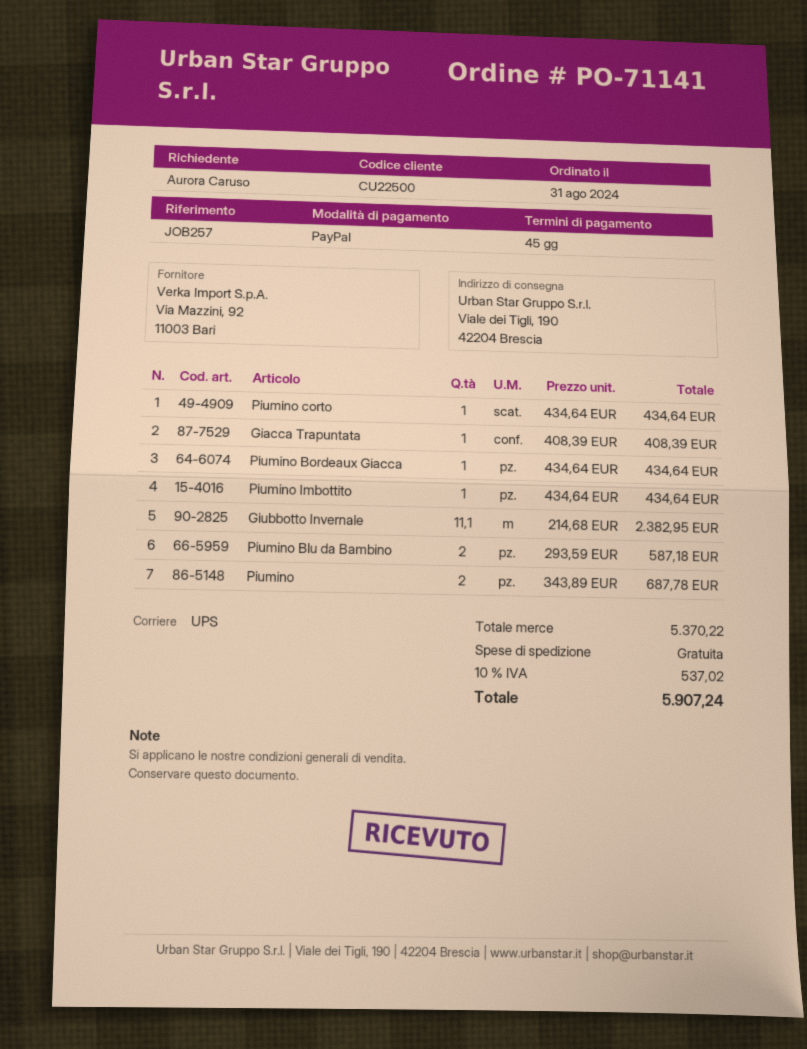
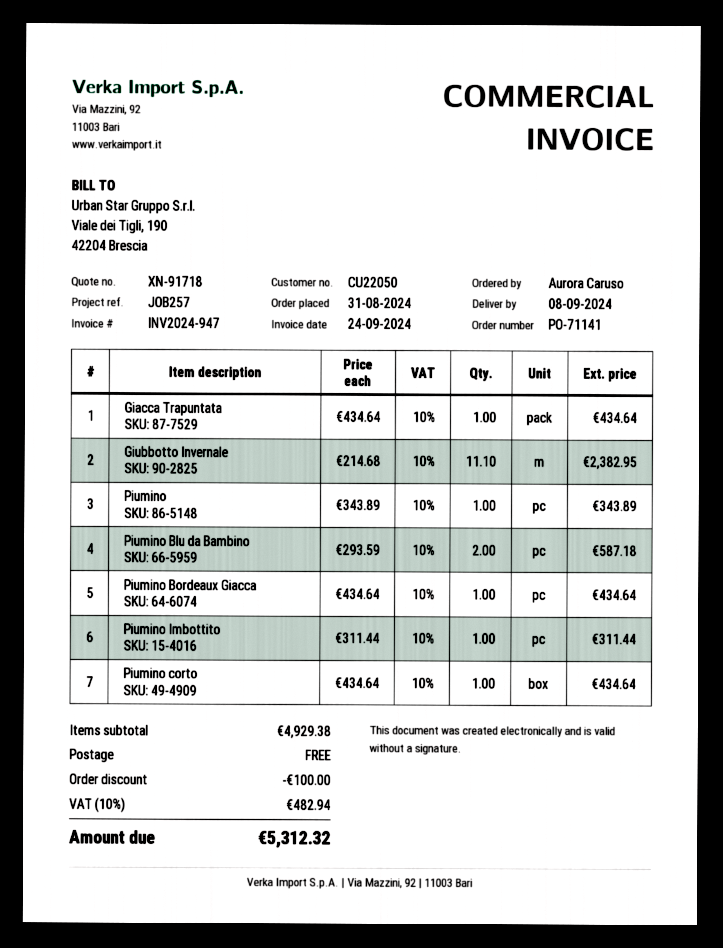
customer number: CU22500 -> CU22050
Giacca Trapuntata: 1 x 408.39 = 408.39 -> 1 x 434.64 = 434.64
Piumino Imbottito: 1 x 434.64 = 434.64 -> 1 x 311.44 = 311.44
Piumino: 2 x 343.89 = 687.78 -> 1 x 343.89 = 343.89
subtotal: 5370.22 -> 4929.38
discount: none -> 100.00
tax: 10% = 537.02 -> 10% = 482.94
total: 5907.24 -> 5312.32

